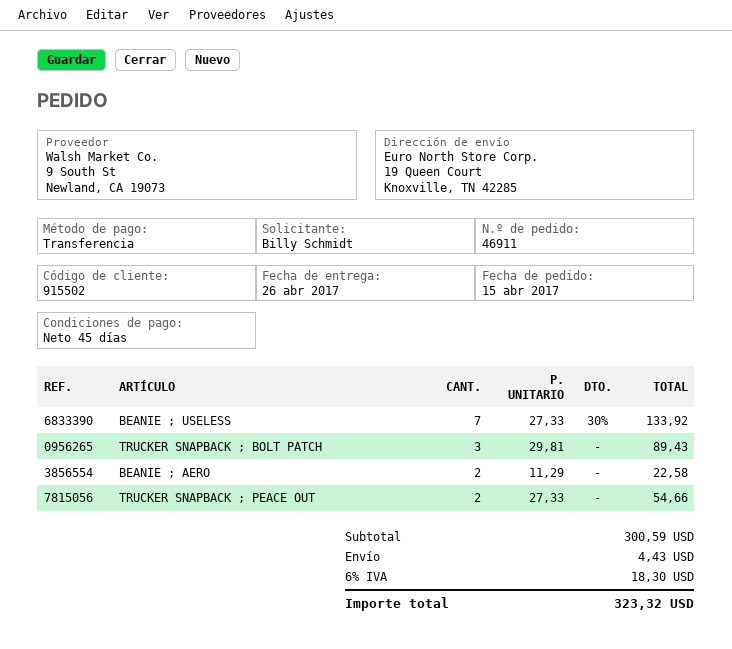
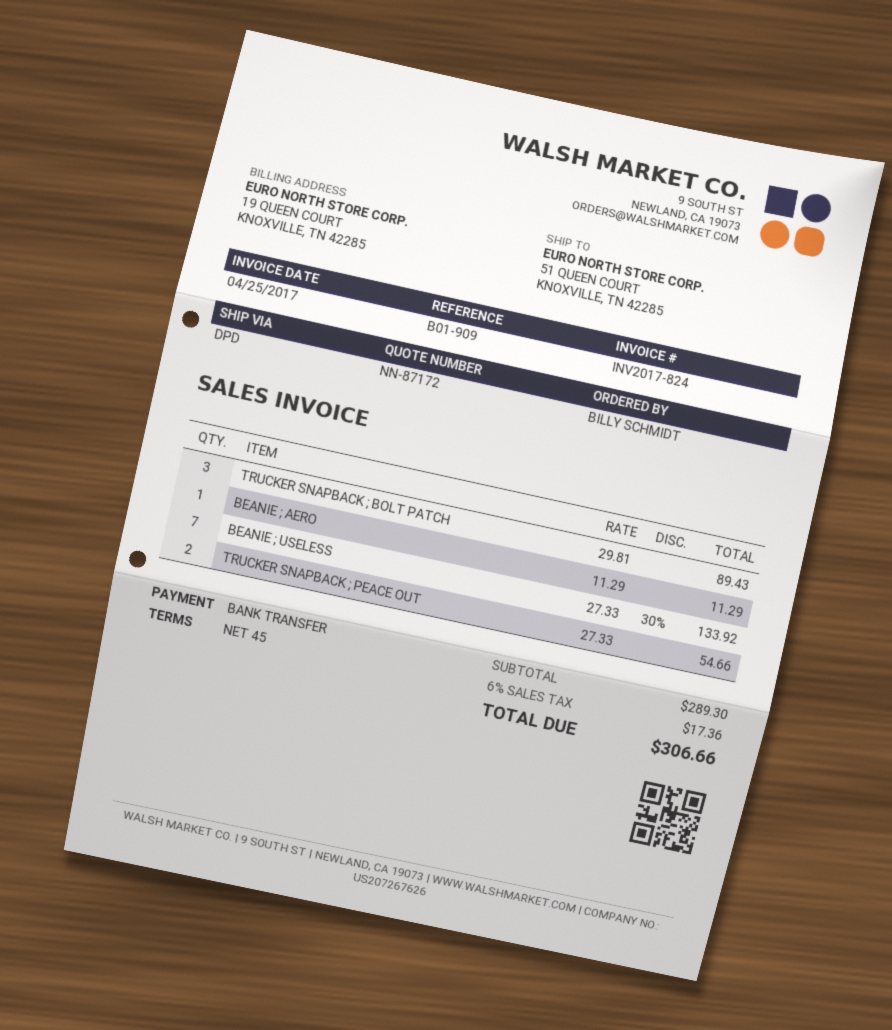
ship to: 19 Queen Court, Knoxville, TN 42285 -> 51 QUEEN COURT, KNOXVILLE, TN 42285
BEANIE ; AERO: 2 x 11.29 = 22.58 -> 1 x 11.29 = 11.29
subtotal: 300.59 -> 289.30
shipping: 4.43 -> none
tax: 6% = 18.30 -> 6% = 17.36
total: 323.32 -> 306.66

